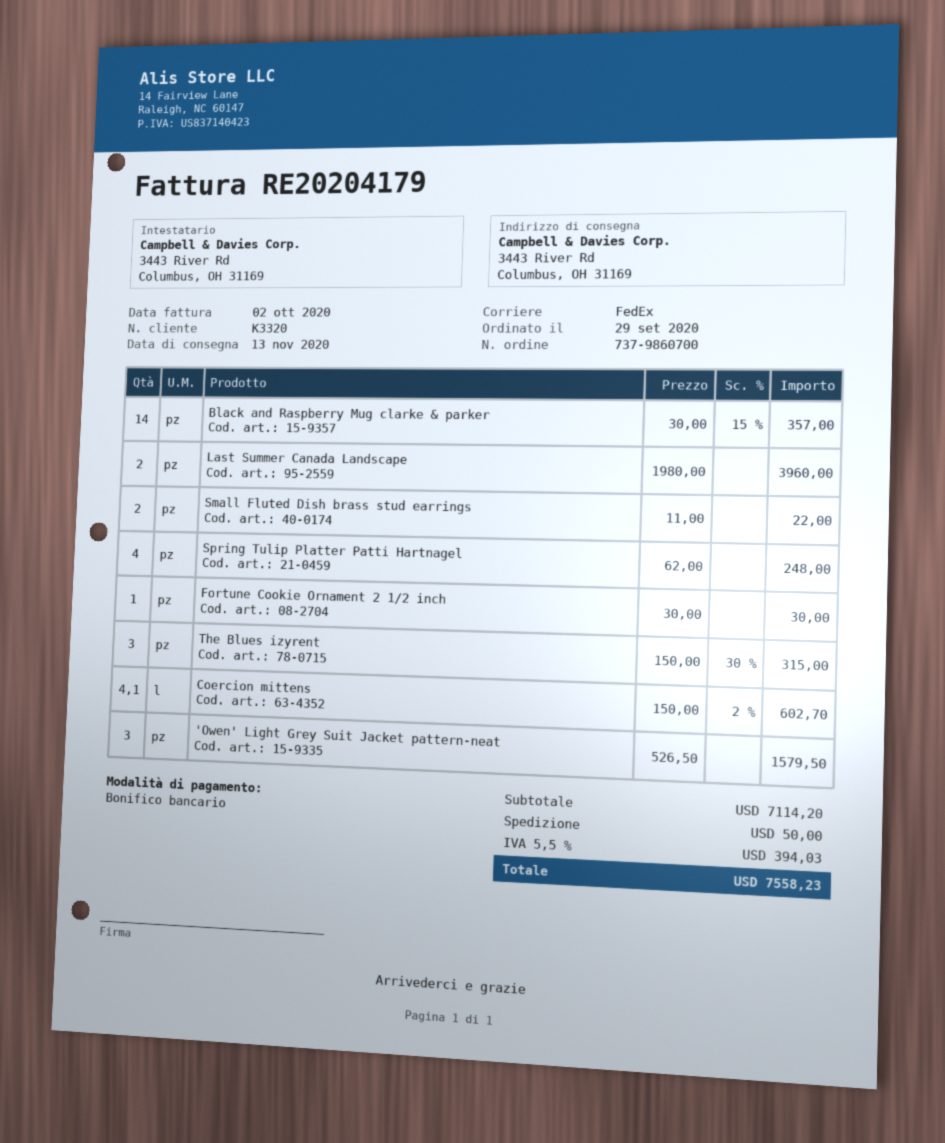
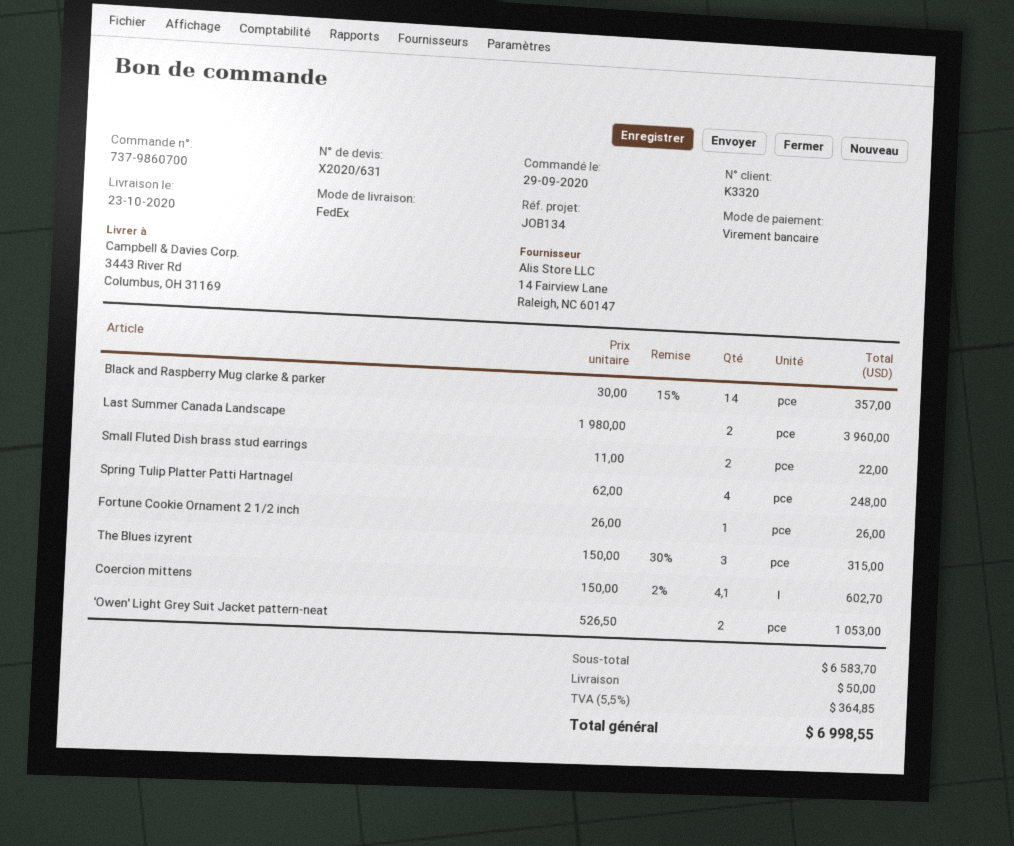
delivery date: 2020-11-13 -> 2020-10-23
Fortune Cookie Ornament 2 1/2 inch: 1 x 30.00 = 30.00 -> 1 x 26.00 = 26.00
'Owen' Light Grey Suit Jacket pattern-neat: 3 x 526.50 = 1579.50 -> 2 x 526.50 = 1053.00
subtotal: 7114.20 -> 6583.70
tax: 5.5% = 394.03 -> 5.5% = 364.85
total: 7558.23 -> 6998.55

